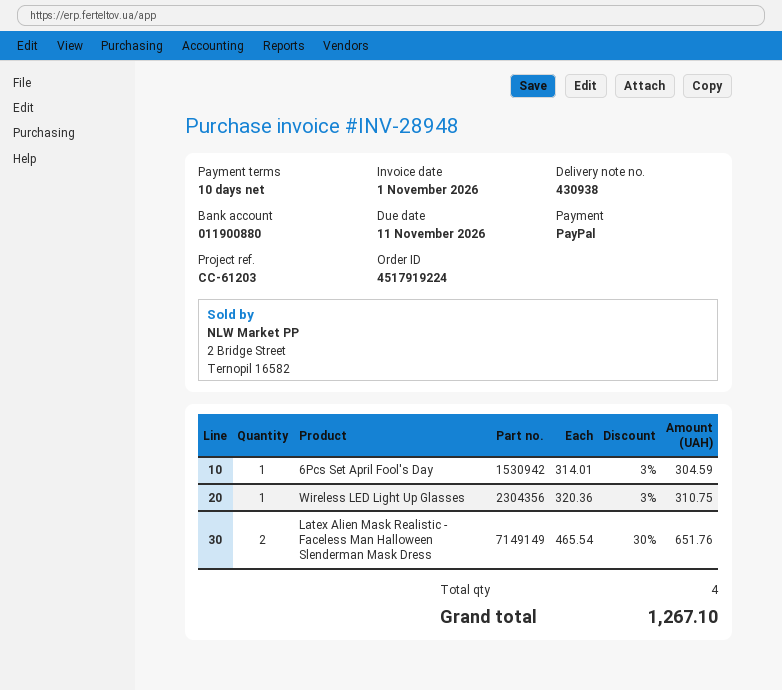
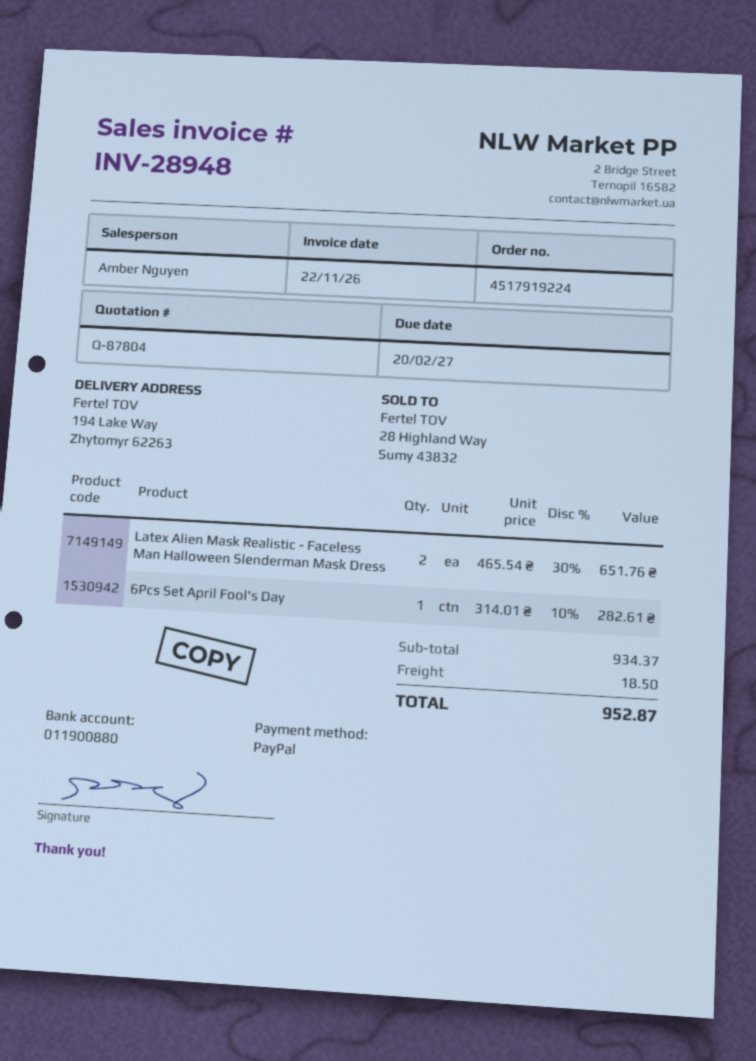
invoice date: 2026-11-01 -> 2026-11-22
due date: 2026-11-11 -> 2027-02-20
6Pcs Set April Fool's Day: 1 x 314.01 - 3% = 304.59 -> 1 x 314.01 - 10% = 282.61
Wireless LED Light Up Glasses: 1 x 320.36 - 3% = 310.75 -> none
shipping: none -> 18.50
total: 1267.10 -> 952.87

